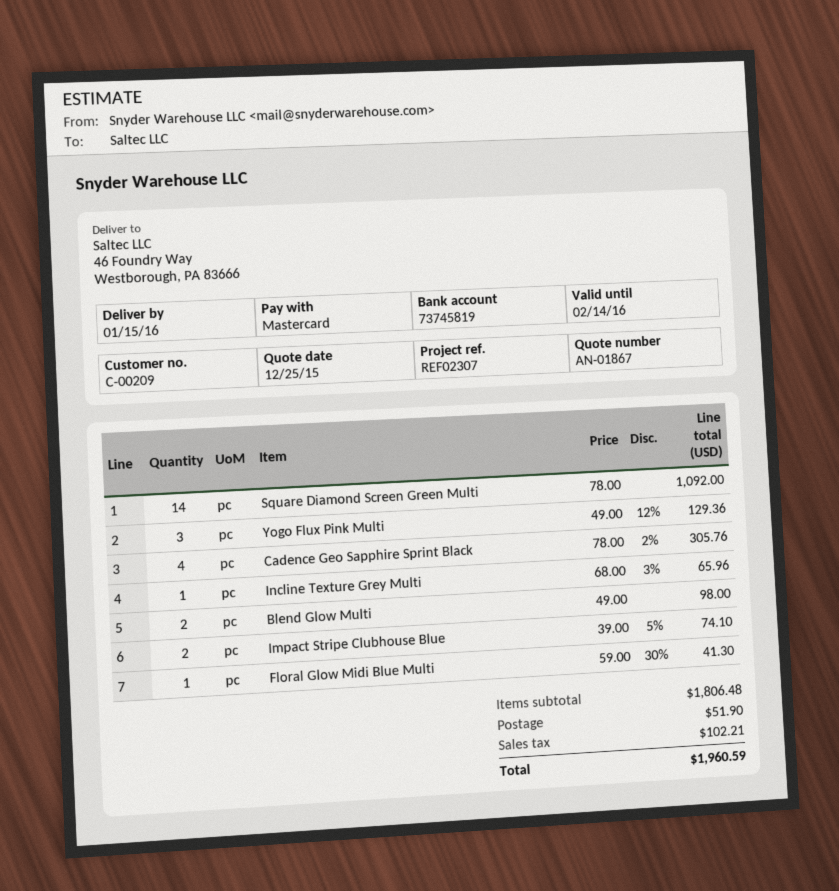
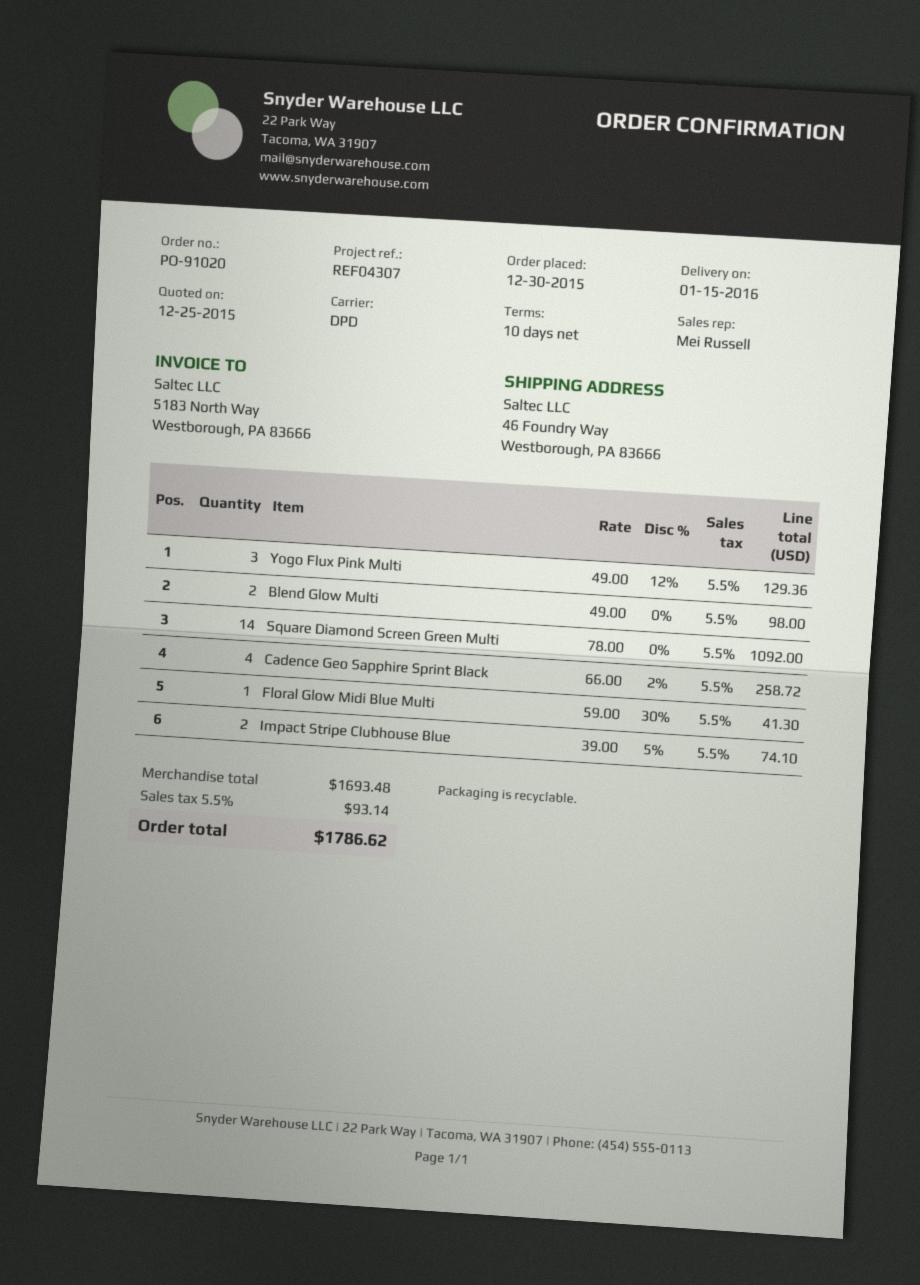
reference: REF02307 -> REF04307
Cadence Geo Sapphire Sprint Black: 4 x 78.00 - 2% = 305.76 -> 4 x 66.00 - 2% = 258.72
Incline Texture Grey Multi: 1 x 68.00 - 3% = 65.96 -> none
subtotal: 1806.48 -> 1693.48
shipping: 51.90 -> none
tax: 102.21 -> 93.14
total: 1960.59 -> 1786.62

